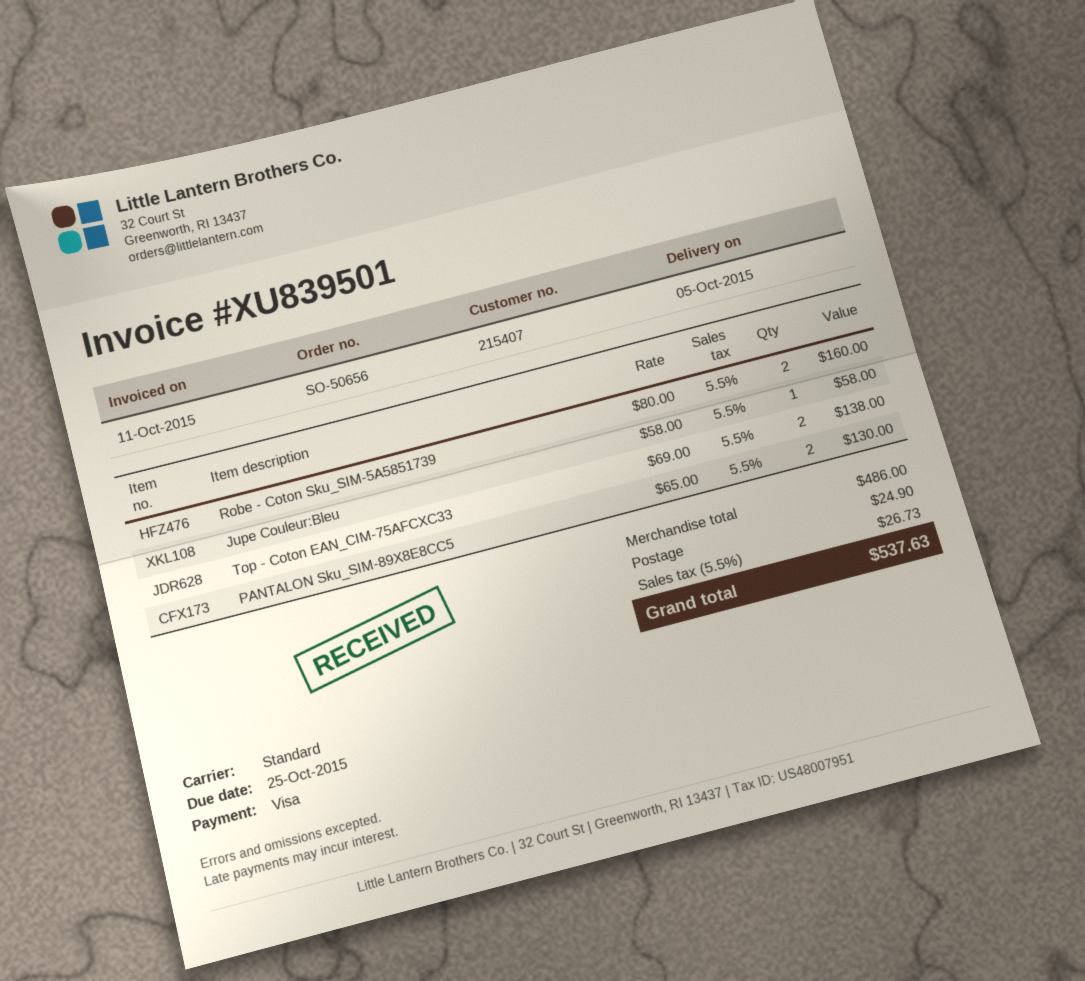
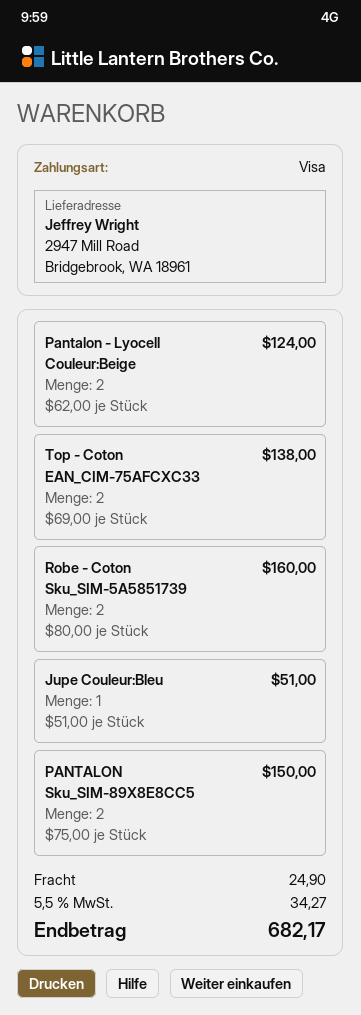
Jupe Couleur:Bleu: 1 x 58.00 = 58.00 -> 1 x 51.00 = 51.00
PANTALON Sku_SIM-89X8E8CC5: 2 x 65.00 = 130.00 -> 2 x 75.00 = 150.00
Pantalon - Lyocell Couleur:Beige: none -> 2 x 62.00 = 124.00
tax: 5.5% = 26.73 -> 5.5% = 34.27
total: 537.63 -> 682.17

